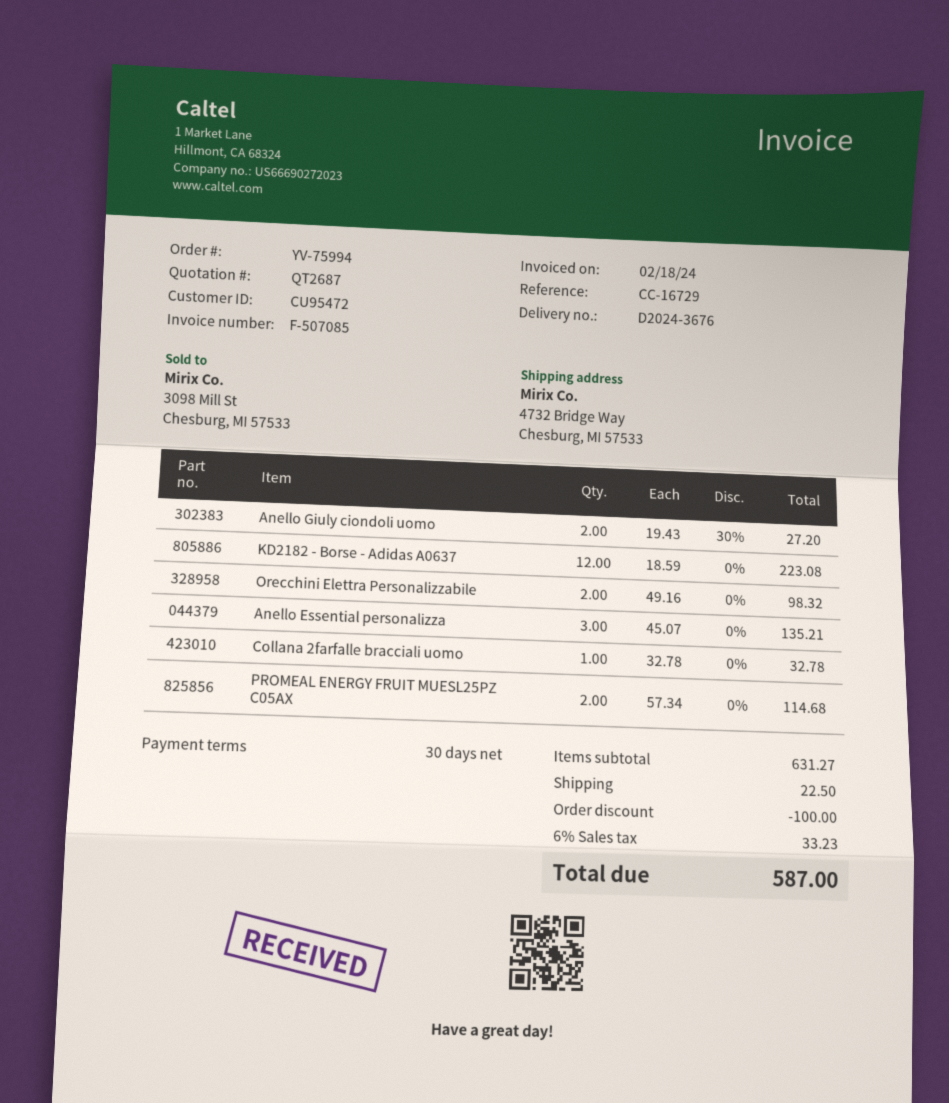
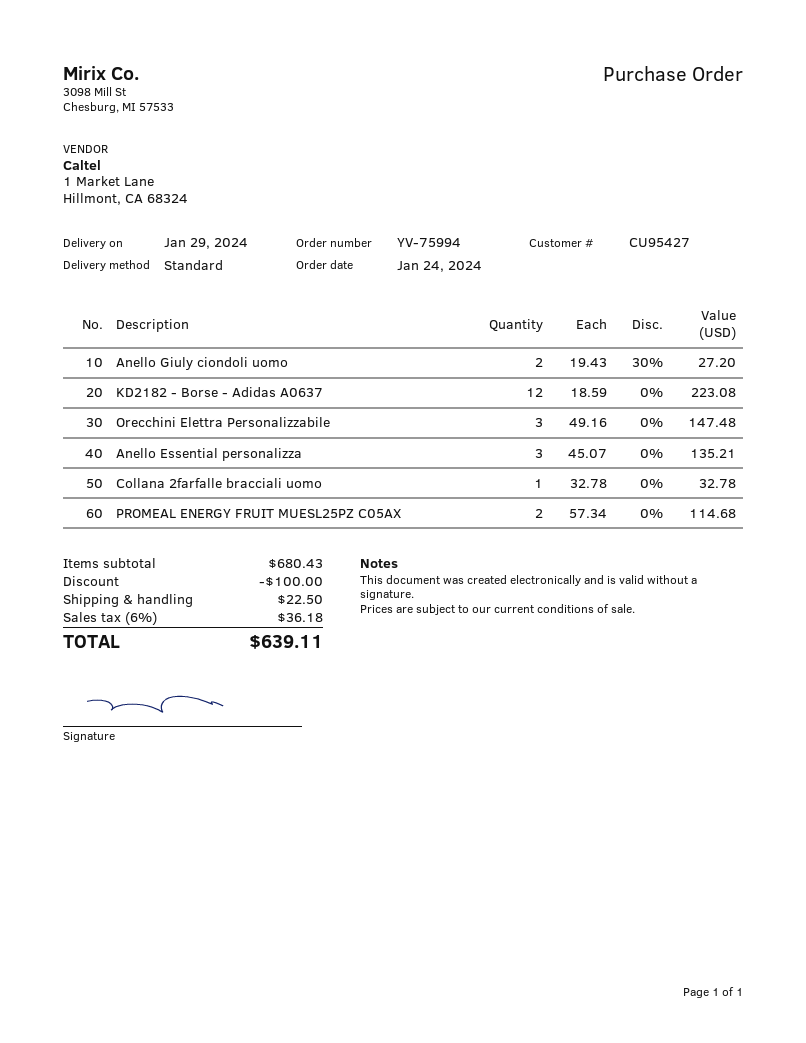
customer number: CU95472 -> CU95427
Orecchini Elettra Personalizzabile: 2 x 49.16 = 98.32 -> 3 x 49.16 = 147.48
subtotal: 631.27 -> 680.43
tax: 6% = 33.23 -> 6% = 36.18
total: 587.00 -> 639.11

